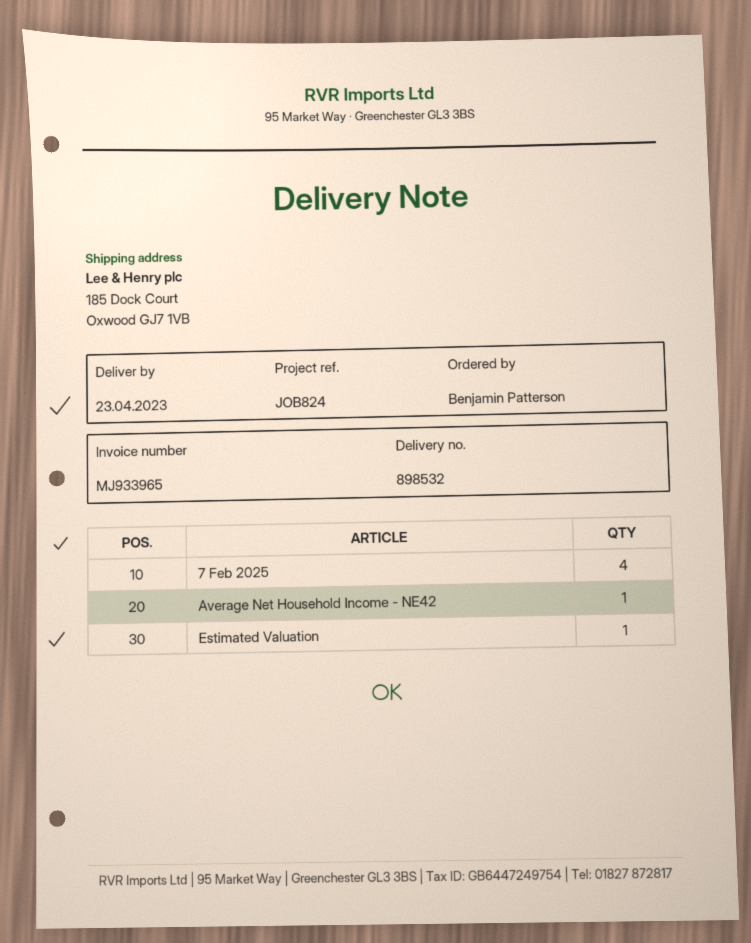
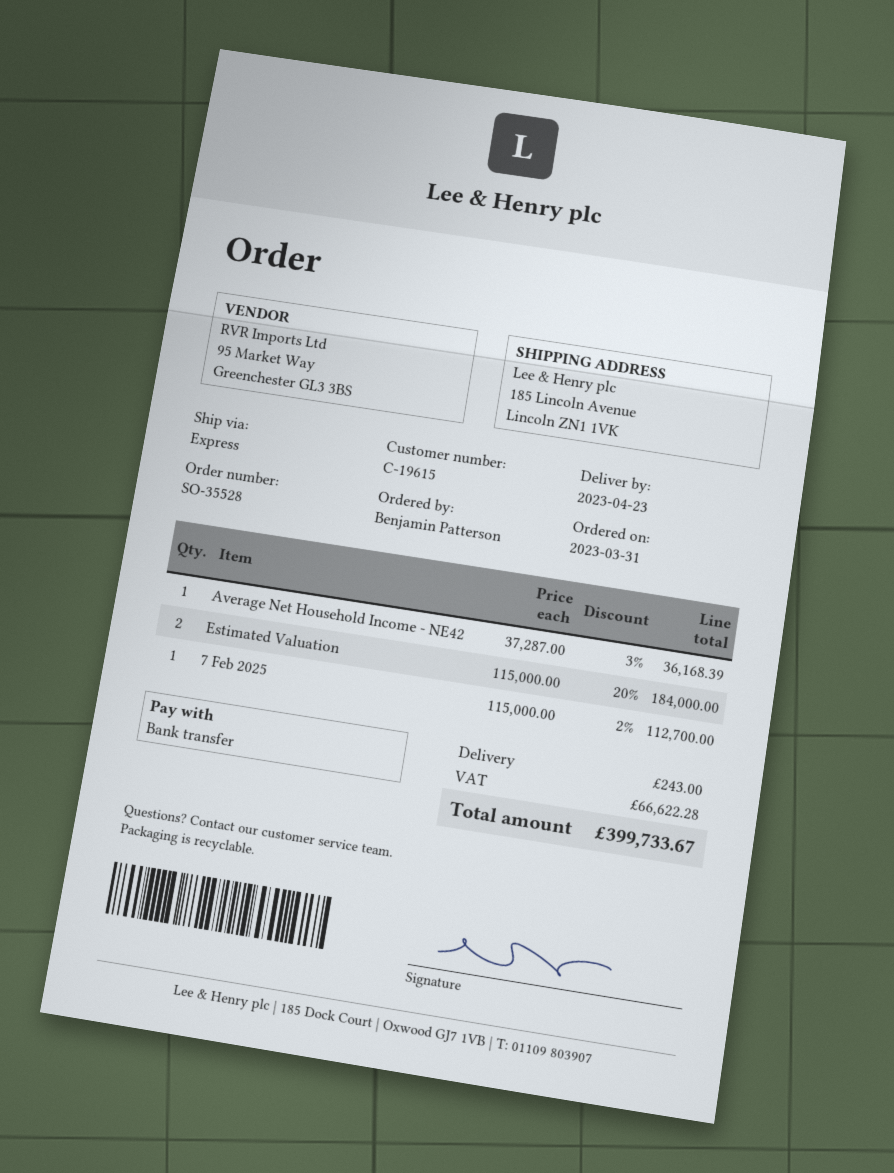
ship to: 185 Dock Court, Oxwood GJ7 1VB -> 185 Lincoln Avenue, Lincoln ZN1 1VK
7 Feb 2025: 4 -> 1
Estimated Valuation: 1 -> 2

